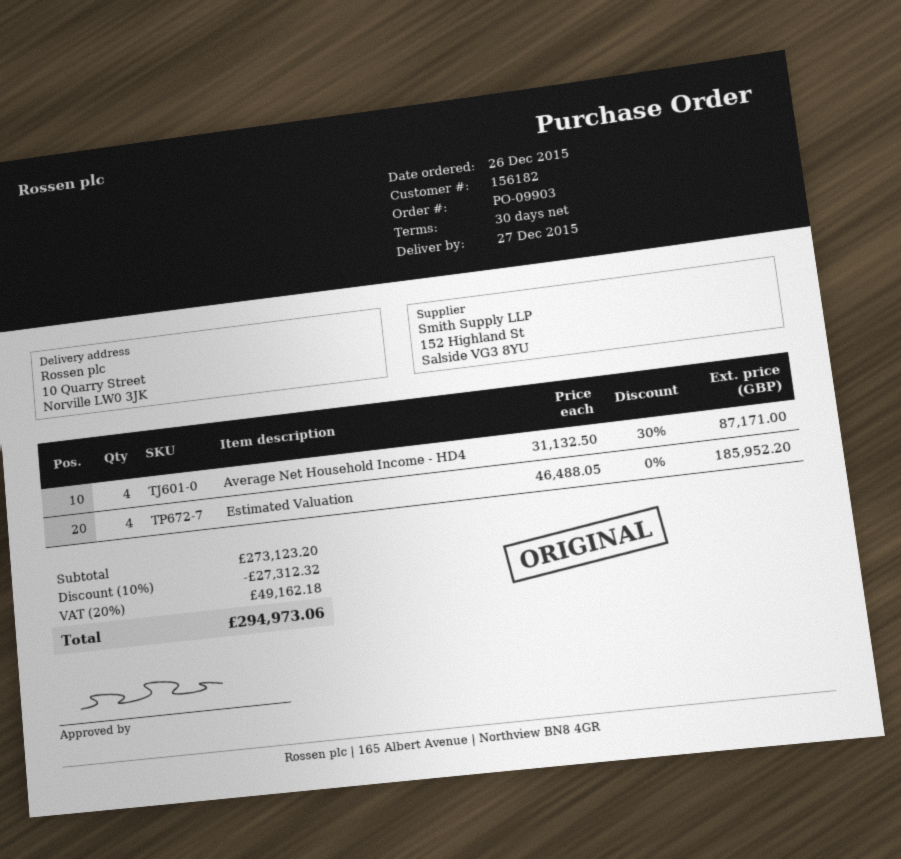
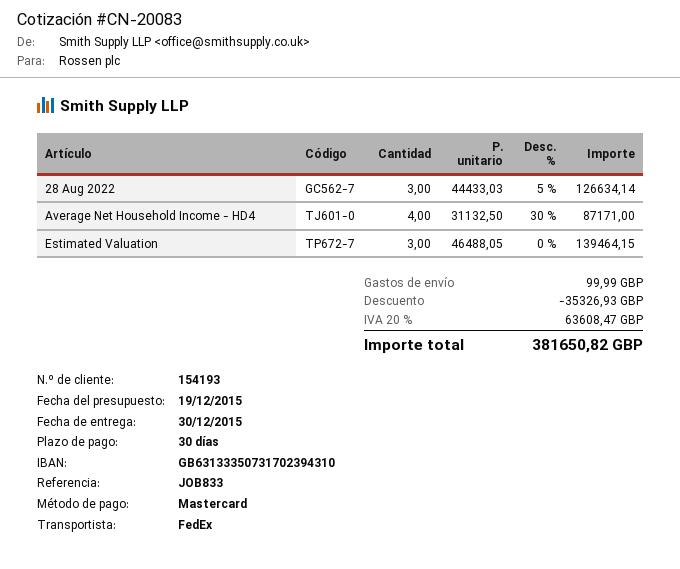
delivery date: 2015-12-27 -> 2015-12-30
customer number: 156182 -> 154193
Estimated Valuation: 4 x 46488.05 = 185952.20 -> 3 x 46488.05 = 139464.15
28 Aug 2022: none -> 3 x 44433.03 - 5% = 126634.14
discount: 27312.32 -> 35326.93
shipping: none -> 99.99
tax: 20% = 49162.18 -> 20% = 63608.47
total: 294973.06 -> 381650.82

